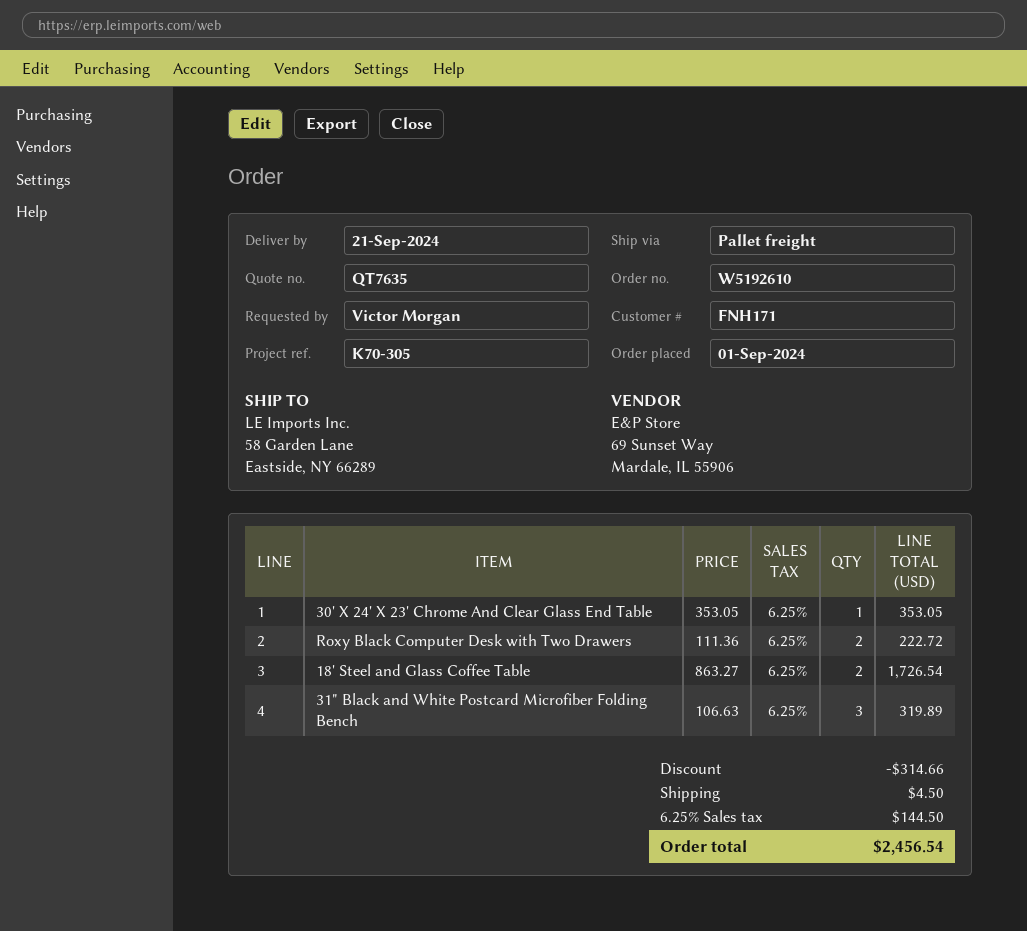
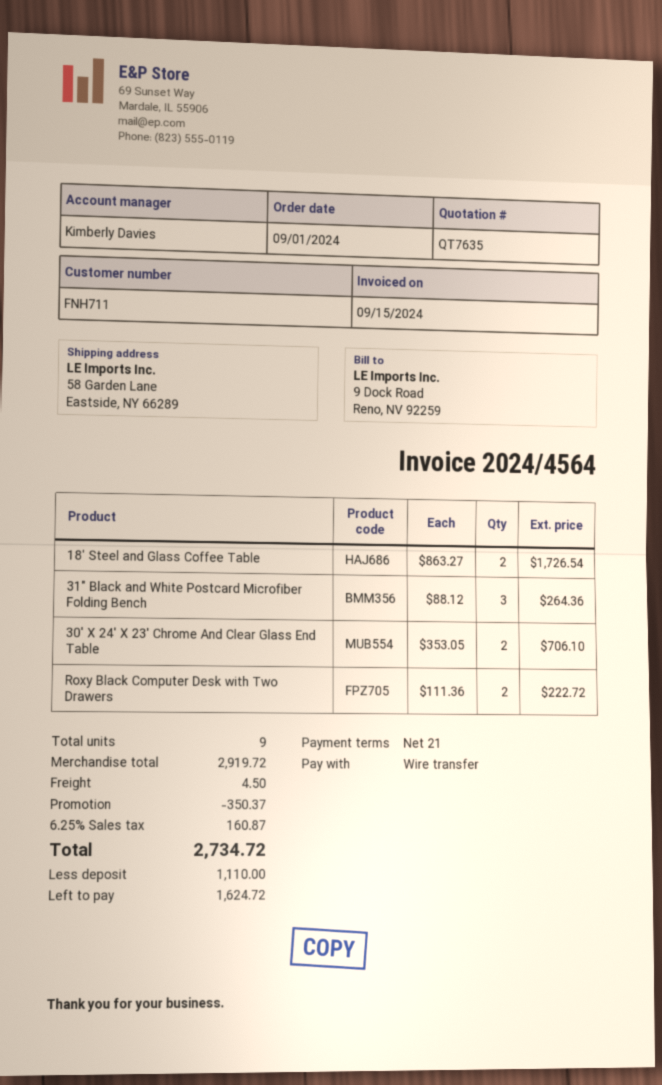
customer number: FNH171 -> FNH711
30' X 24' X 23' Chrome And Clear Glass End Table: 1 x 353.05 = 353.05 -> 2 x 353.05 = 706.10
31" Black and White Postcard Microfiber Folding Bench: 3 x 106.63 = 319.89 -> 3 x 88.12 = 264.36
discount: 314.66 -> 350.37
tax: 6.25% = 144.50 -> 6.25% = 160.87
total: 2456.54 -> 2734.72

